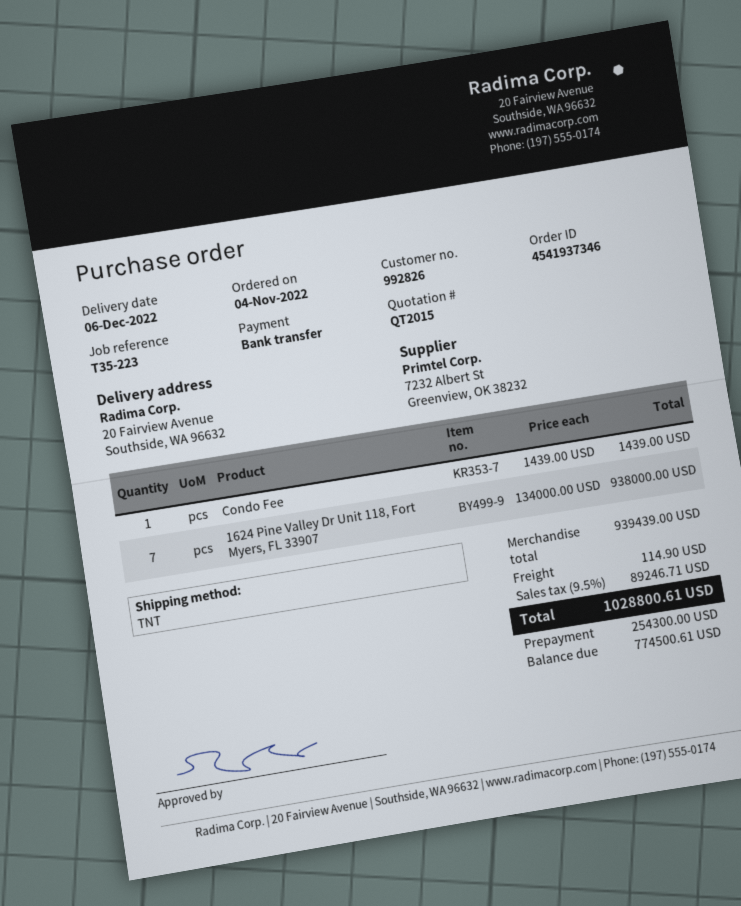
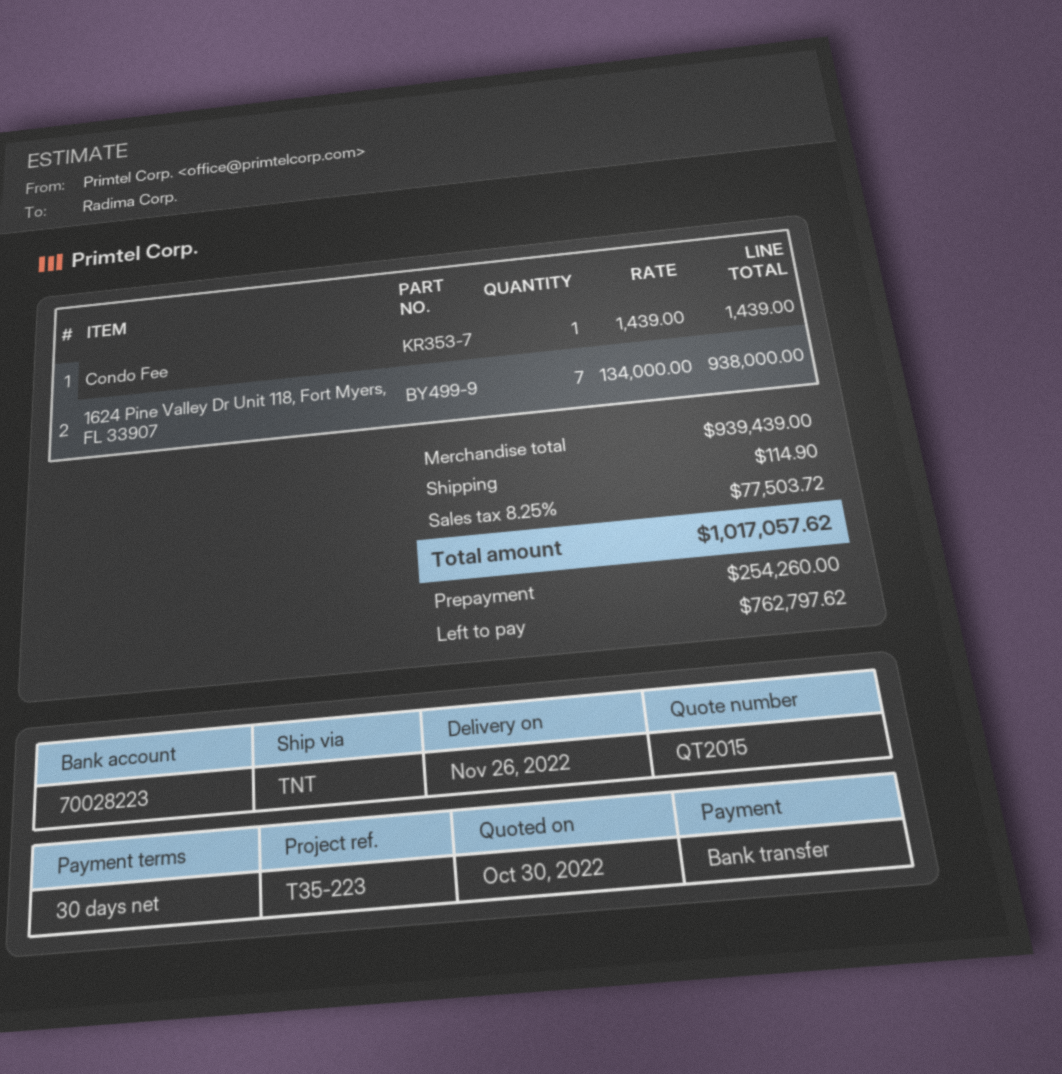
delivery date: 2022-12-06 -> 2022-11-26
tax: 9.5% = 89246.71 -> 8.25% = 77503.72
total: 1028800.61 -> 1017057.62
deposit: 254300.00 -> 254260.00
balance: 774500.61 -> 762797.62

